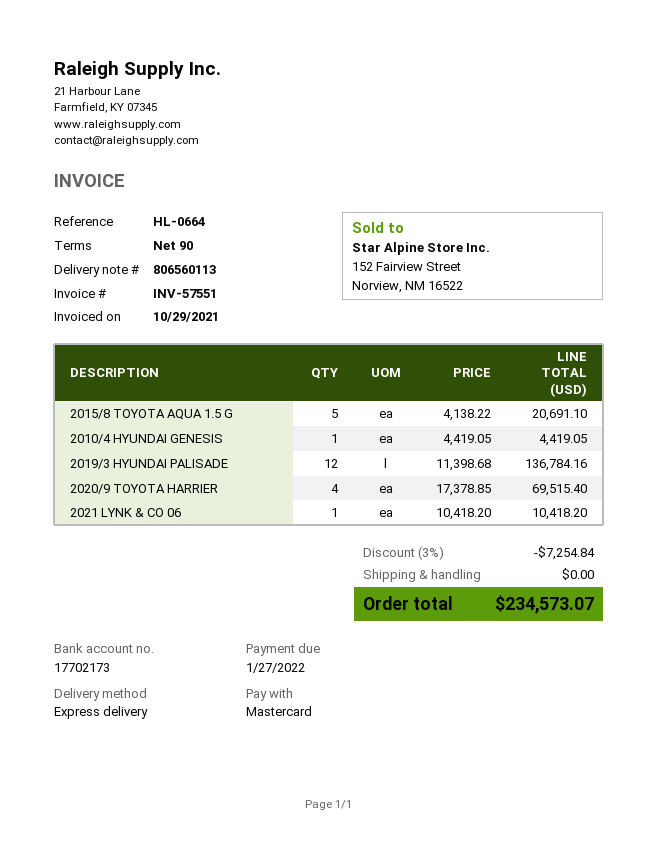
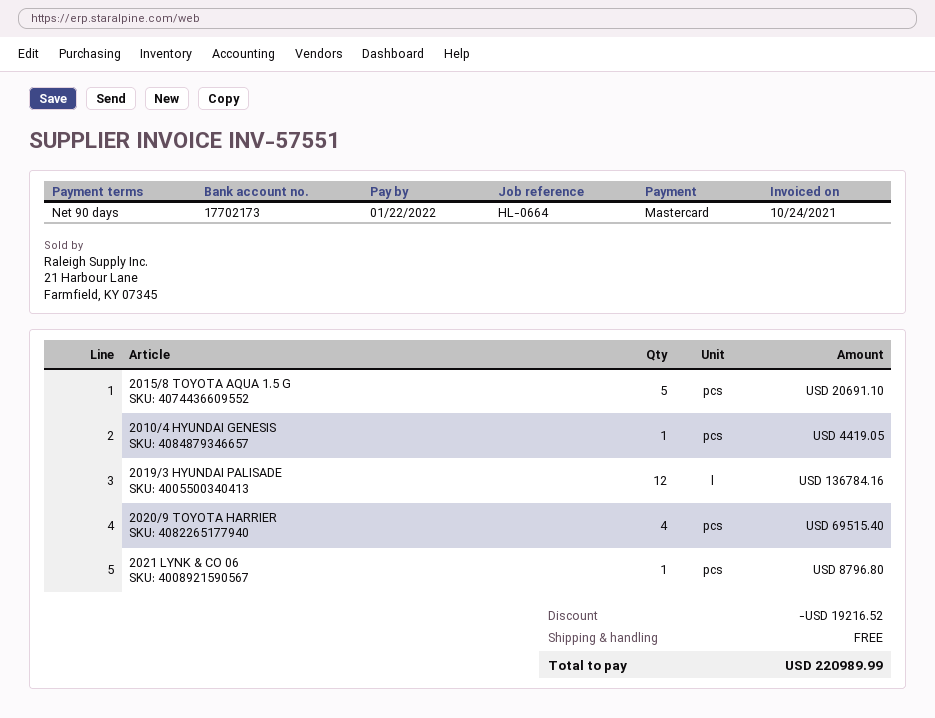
invoice date: 2021-10-29 -> 2021-10-24
due date: 2022-01-27 -> 2022-01-22
2021 LYNK & CO 06: 1 for 10418.20 -> 1 for 8796.80
discount: 7254.84 -> 19216.52
total: 234573.07 -> 220989.99

